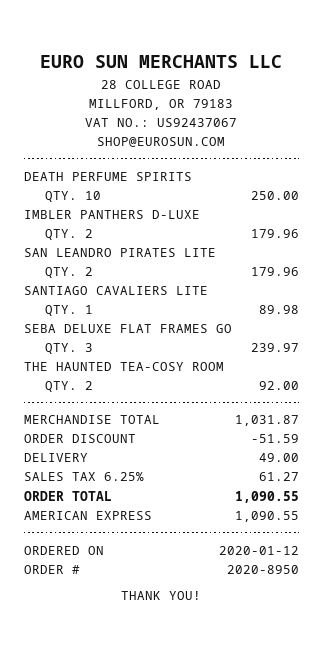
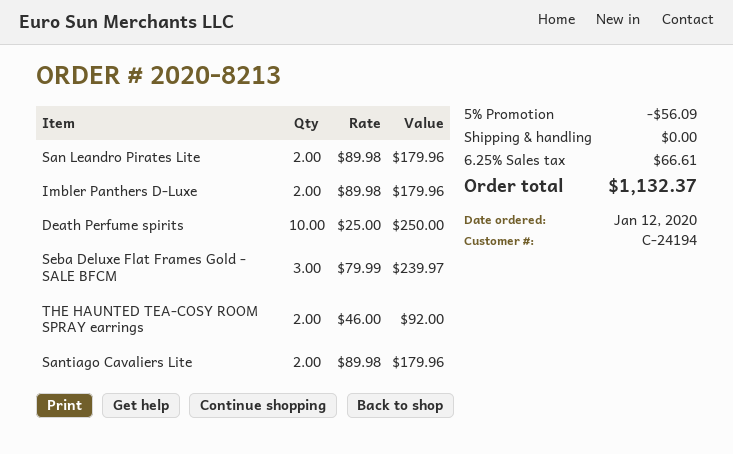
order number: 2020-8950 -> 2020-8213
SANTIAGO CAVALIERS LITE: 1 for 89.98 -> 2 for 179.96
discount: 51.59 -> 56.09
shipping: 49.00 -> 0.00
tax: 6.25% = 61.27 -> 6.25% = 66.61
total: 1090.55 -> 1132.37

